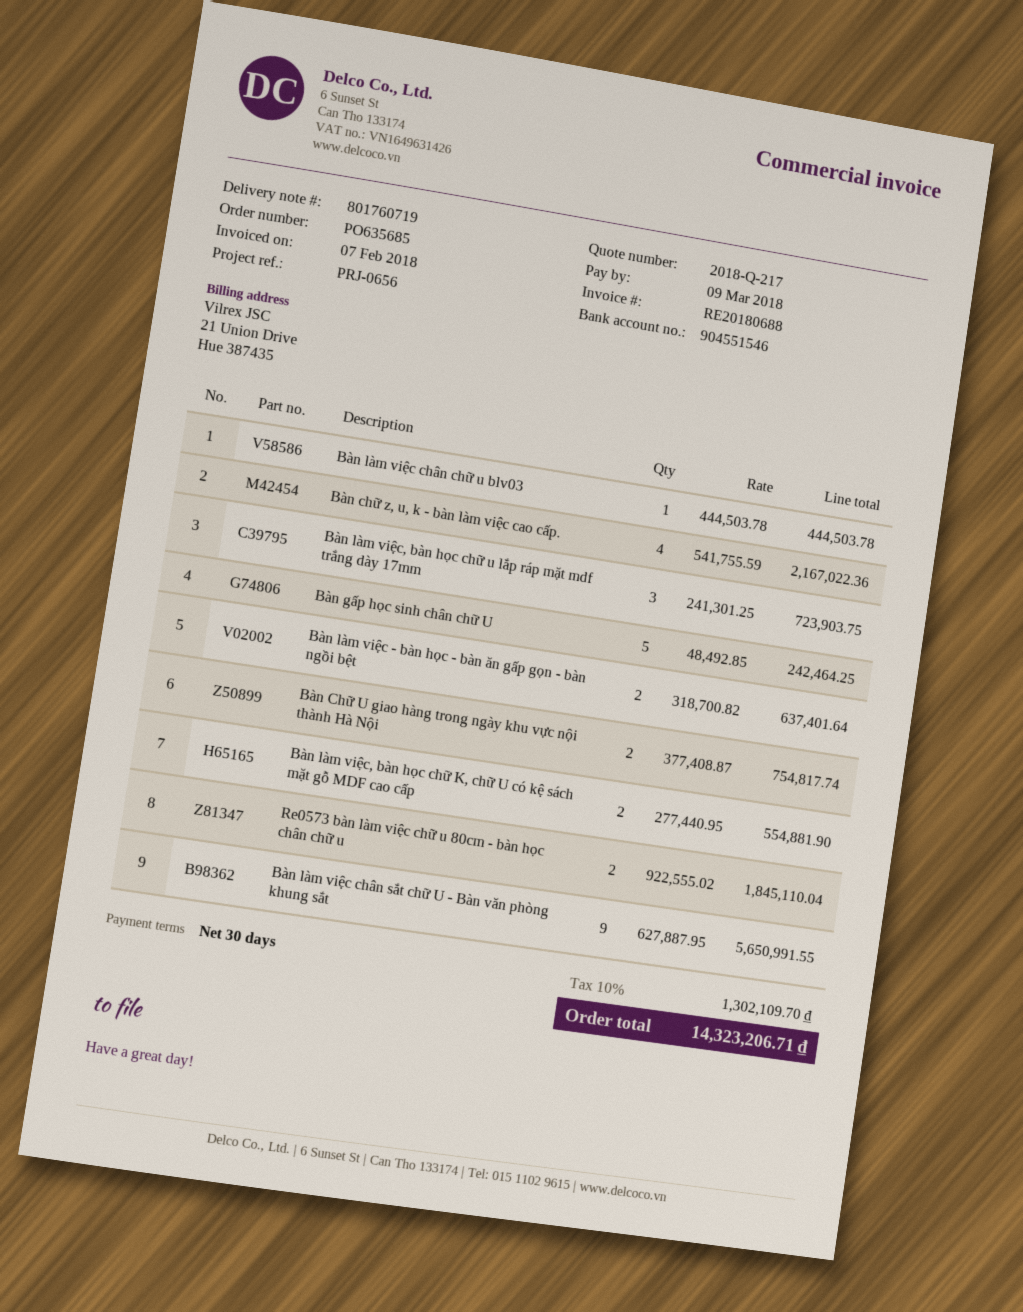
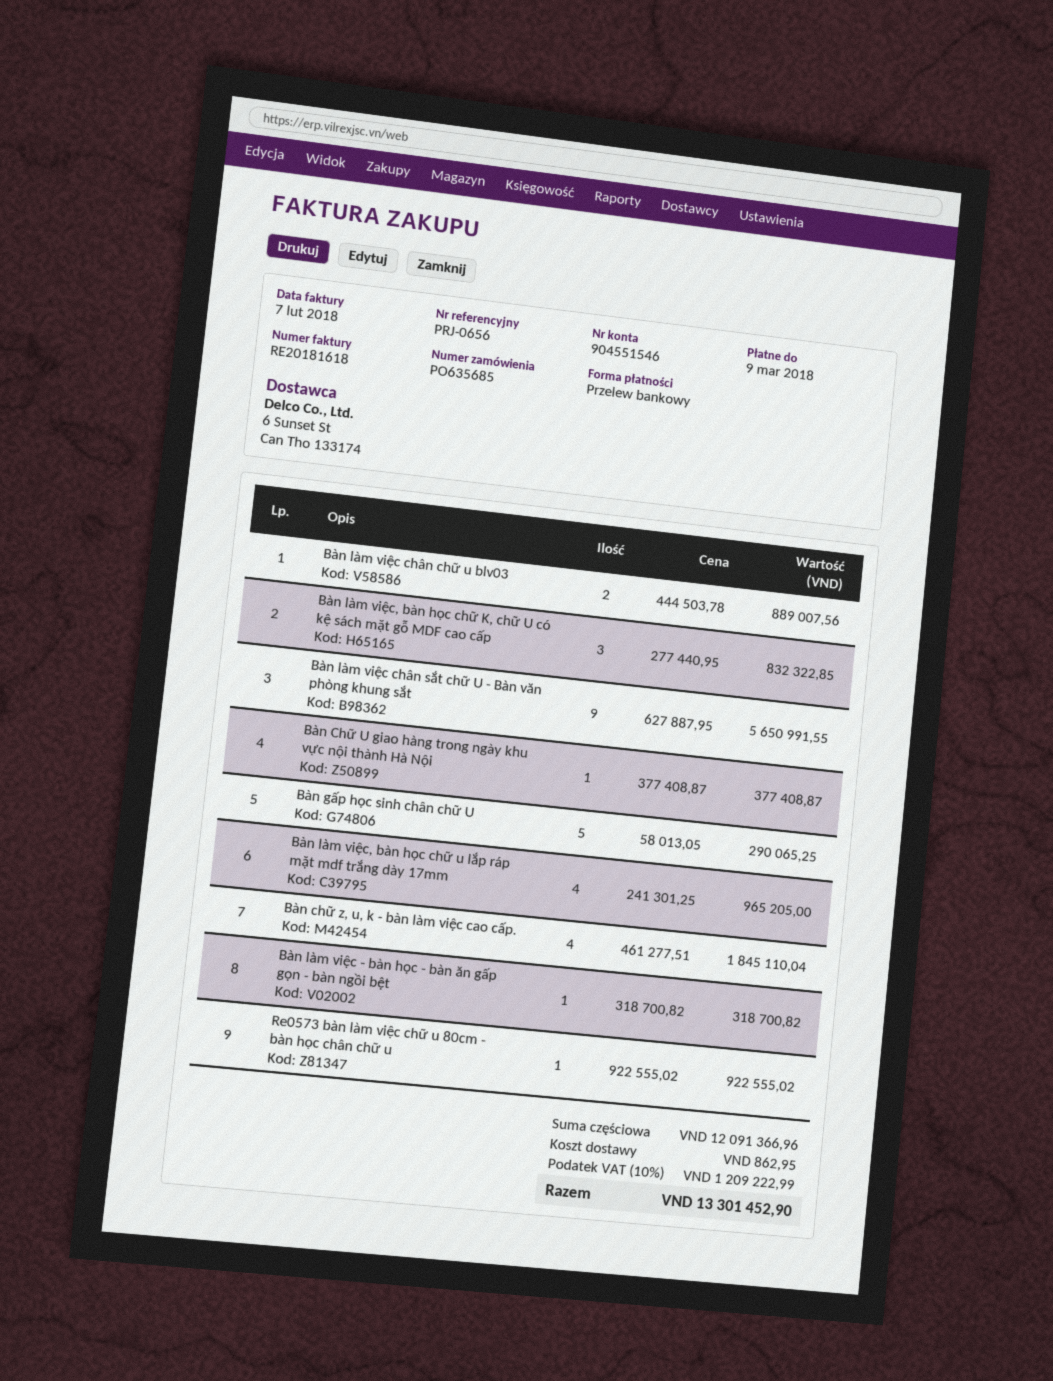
invoice number: RE20180688 -> RE20181618
Bàn làm việc chân chữ u blv03: 1 x 444503.78 = 444503.78 -> 2 x 444503.78 = 889007.56
Bàn chữ z, u, k - bàn làm việc cao cấp.: 4 x 541755.59 = 2167022.36 -> 4 x 461277.51 = 1845110.04
Bàn làm việc, bàn học chữ u lắp ráp mặt mdf trắng dày 17mm: 3 x 241301.25 = 723903.75 -> 4 x 241301.25 = 965205.00
Bàn gấp học sinh chân chữ U: 5 x 48492.85 = 242464.25 -> 5 x 58013.05 = 290065.25
Bàn làm việc - bàn học - bàn ăn gấp gọn - bàn ngồi bệt: 2 x 318700.82 = 637401.64 -> 1 x 318700.82 = 318700.82
Bàn Chữ U giao hàng trong ngày khu vực nội thành Hà Nội: 2 x 377408.87 = 754817.74 -> 1 x 377408.87 = 377408.87
Bàn làm việc, bàn học chữ K, chữ U có kệ sách mặt gỗ MDF cao cấp: 2 x 277440.95 = 554881.90 -> 3 x 277440.95 = 832322.85
Re0573 bàn làm việc chữ u 80cm - bàn học chân chữ u: 2 x 922555.02 = 1845110.04 -> 1 x 922555.02 = 922555.02
shipping: none -> 862.95
tax: 10% = 1302109.70 -> 10% = 1209222.99
total: 14323206.71 -> 13301452.90

